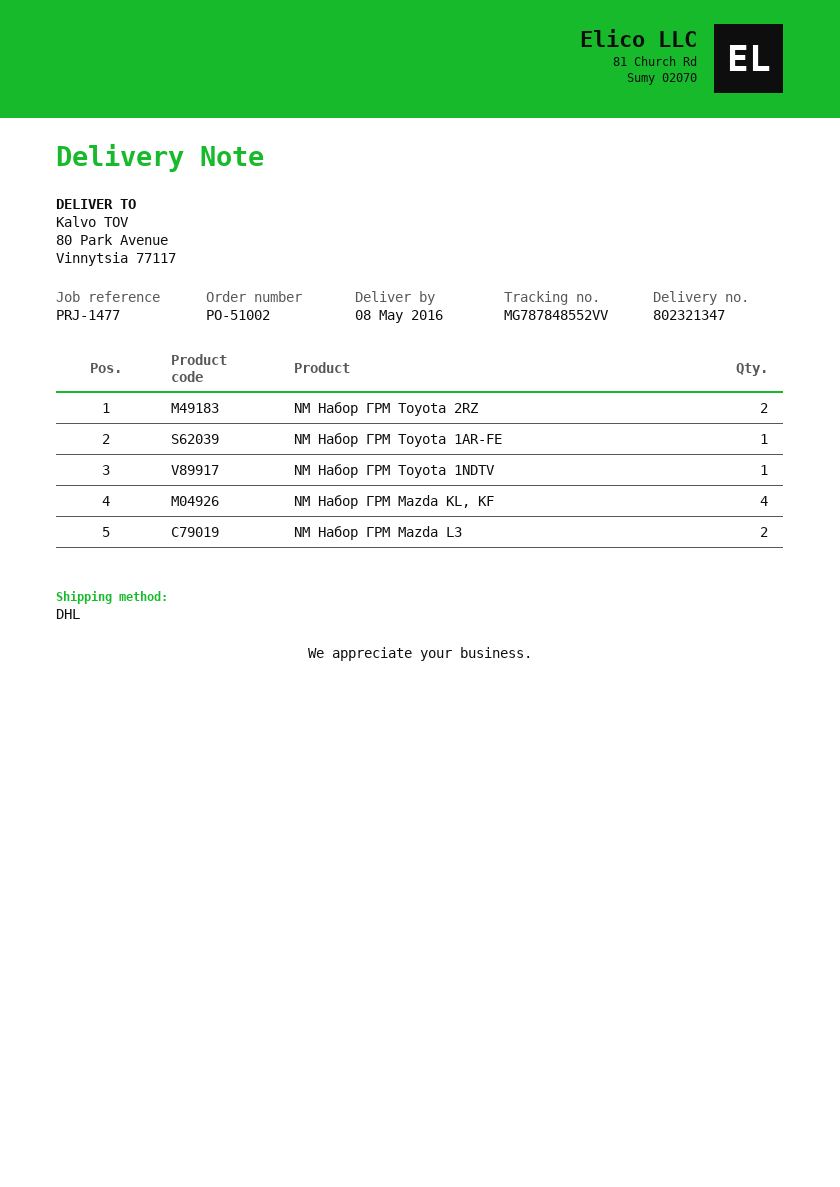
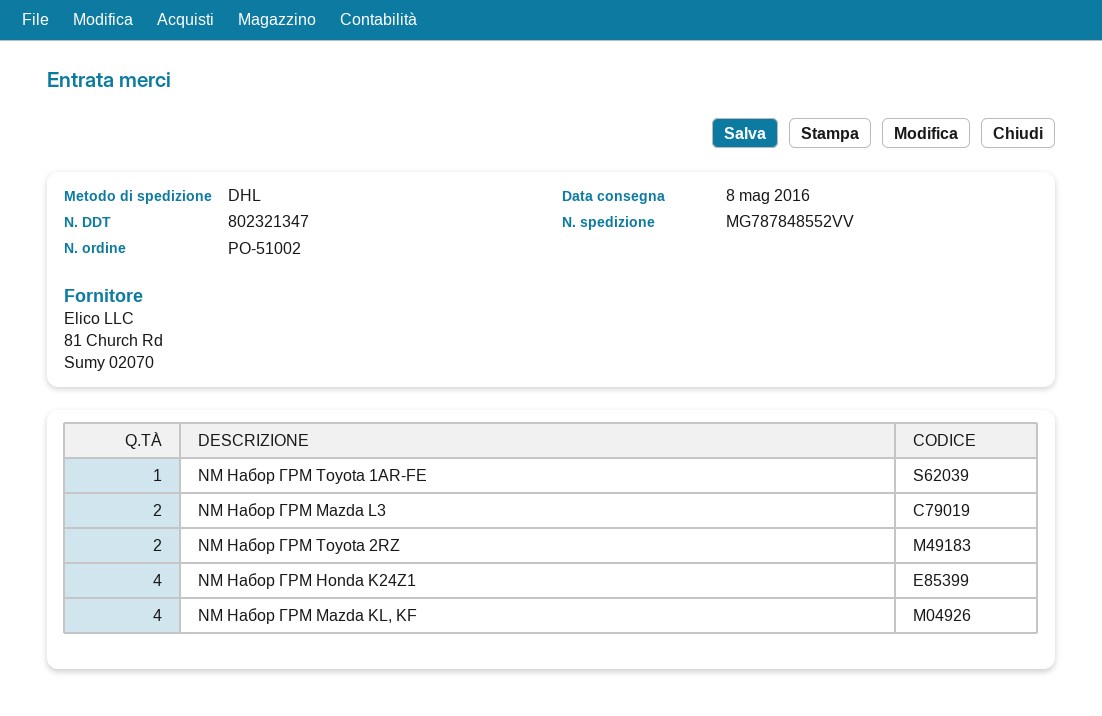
NM Набор ГРМ Toyota 1NDTV: 1 -> none
NM Набор ГРМ Honda K24Z1: none -> 4

